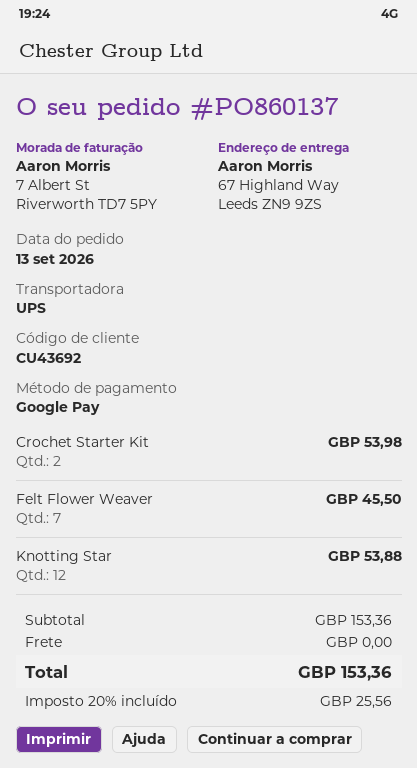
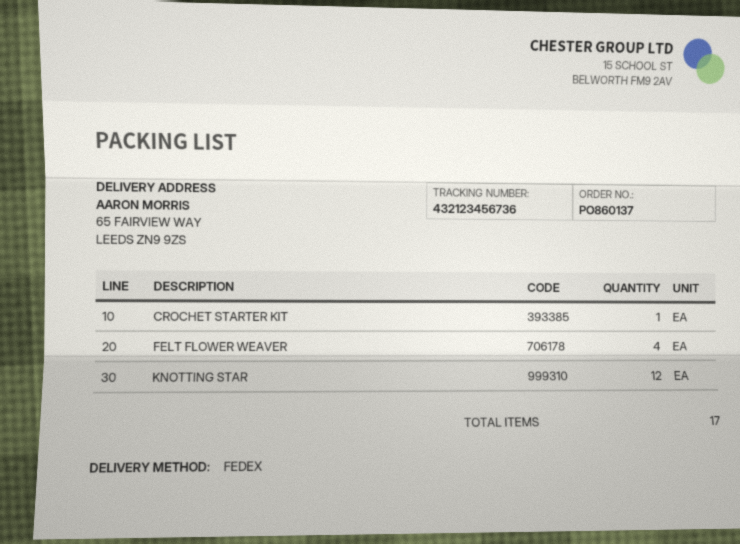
shipping method: UPS -> FedEx
ship to: 67 Highland Way, Leeds ZN9 9ZS -> 65 FAIRVIEW WAY, LEEDS ZN9 9ZS
Crochet Starter Kit: 2 -> 1
Felt Flower Weaver: 7 -> 4

